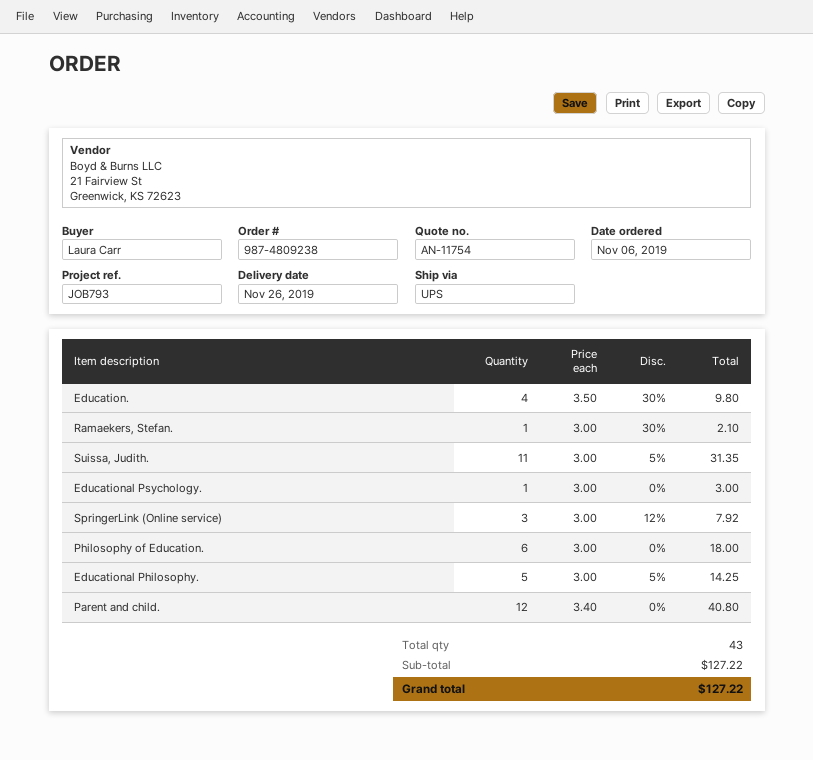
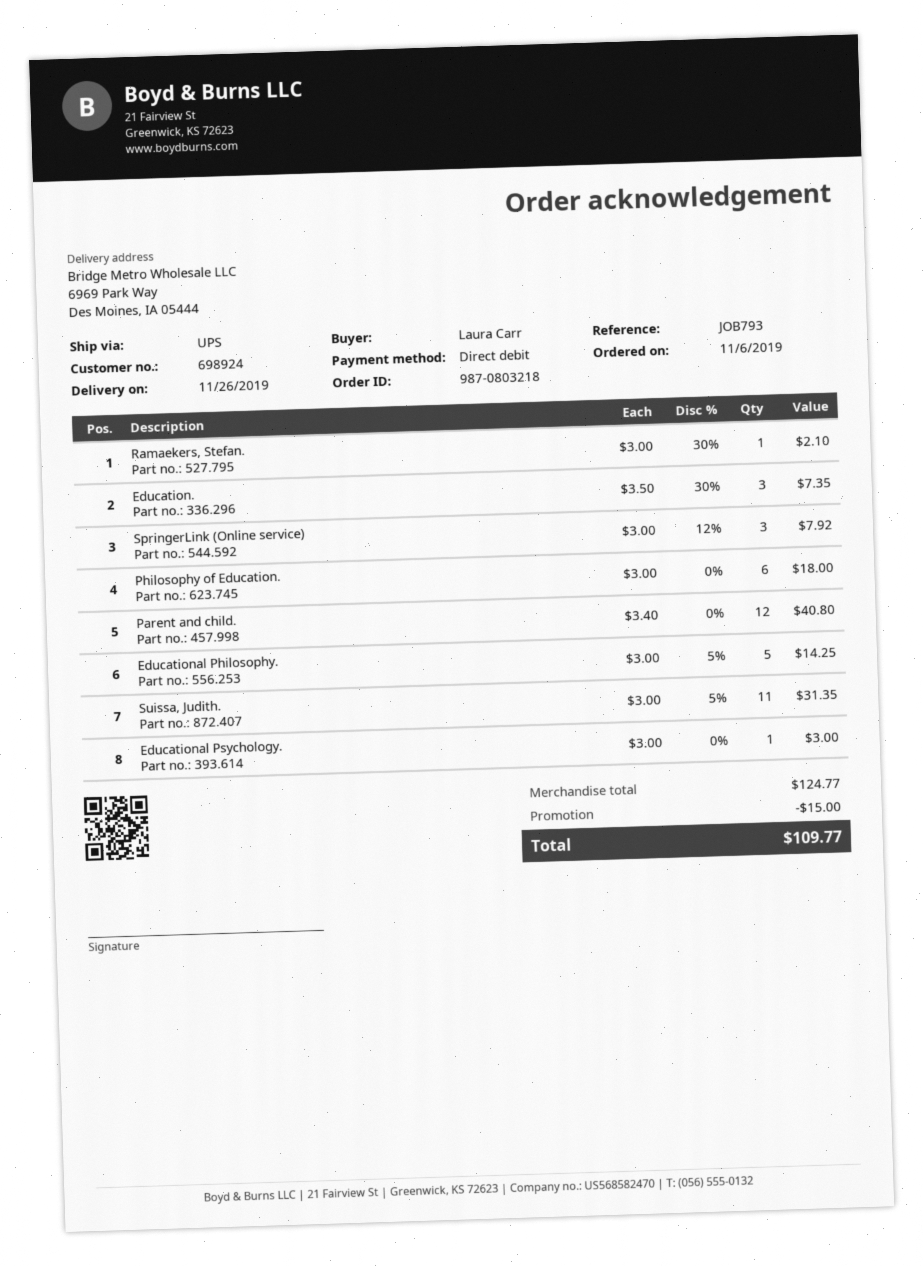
order number: 987-4809238 -> 987-0803218
Education.: 4 x 3.50 - 30% = 9.80 -> 3 x 3.50 - 30% = 7.35
subtotal: 127.22 -> 124.77
discount: none -> 15.00
total: 127.22 -> 109.77

